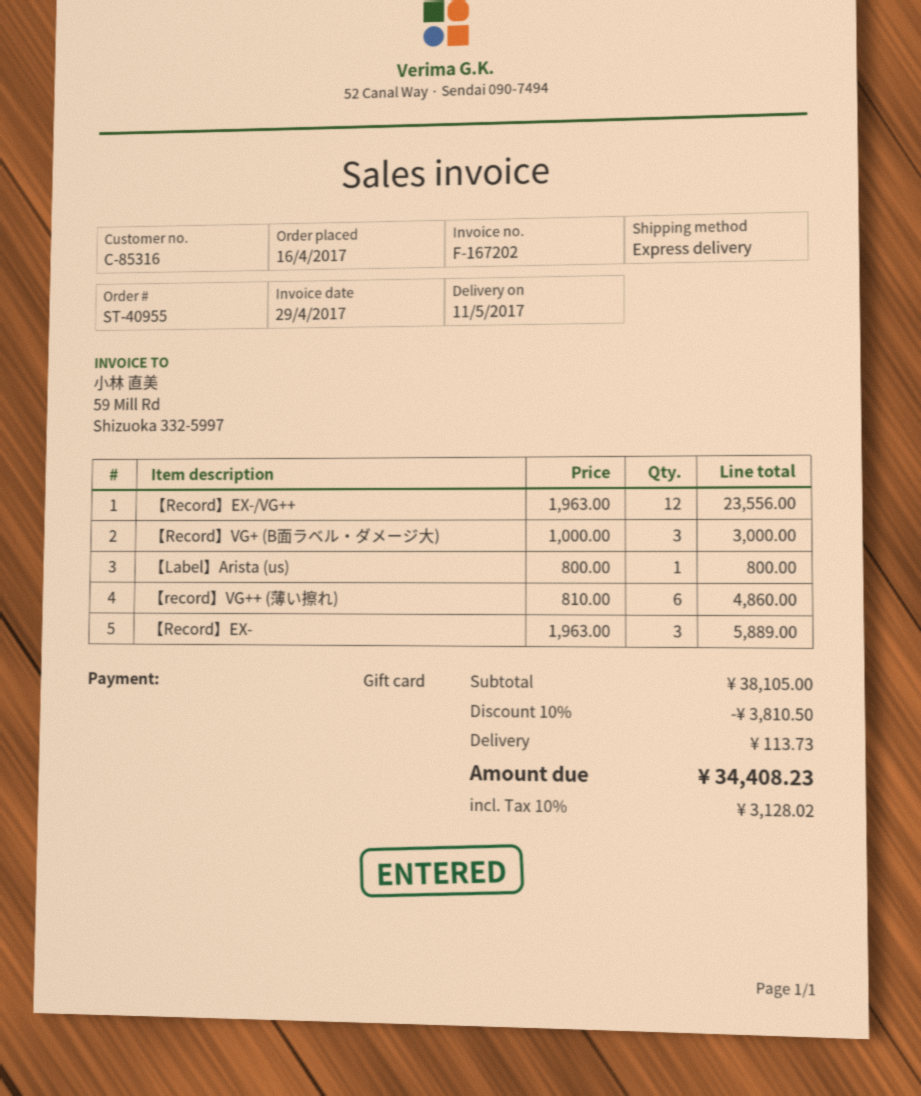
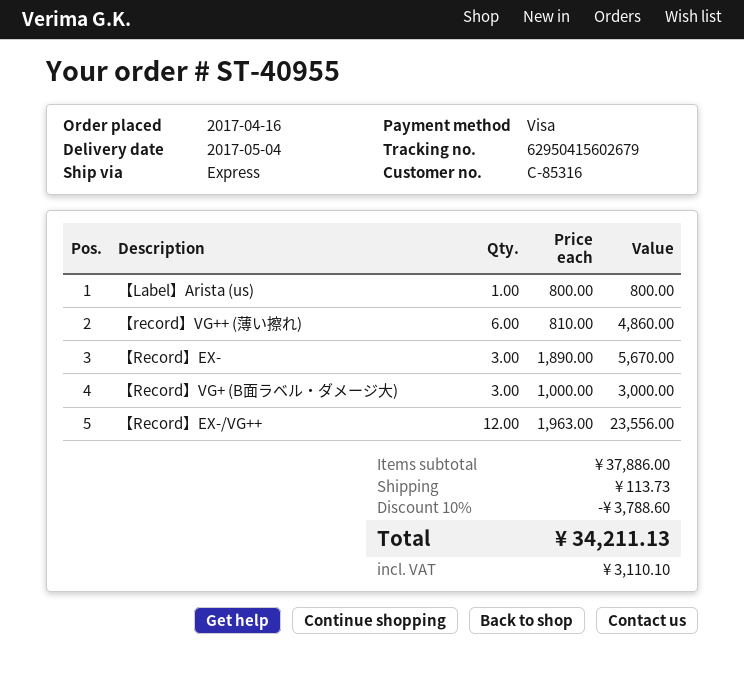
delivery date: 2017-05-11 -> 2017-05-04
payment method: gift card -> Visa
【Record】EX-: 3 x 1963.00 = 5889.00 -> 3 x 1890.00 = 5670.00
subtotal: 38105.00 -> 37886.00
discount: 10% = 3810.50 -> 10% = 3788.60
tax: 3128.02 -> 3110.10
total: 34408.23 -> 34211.13

